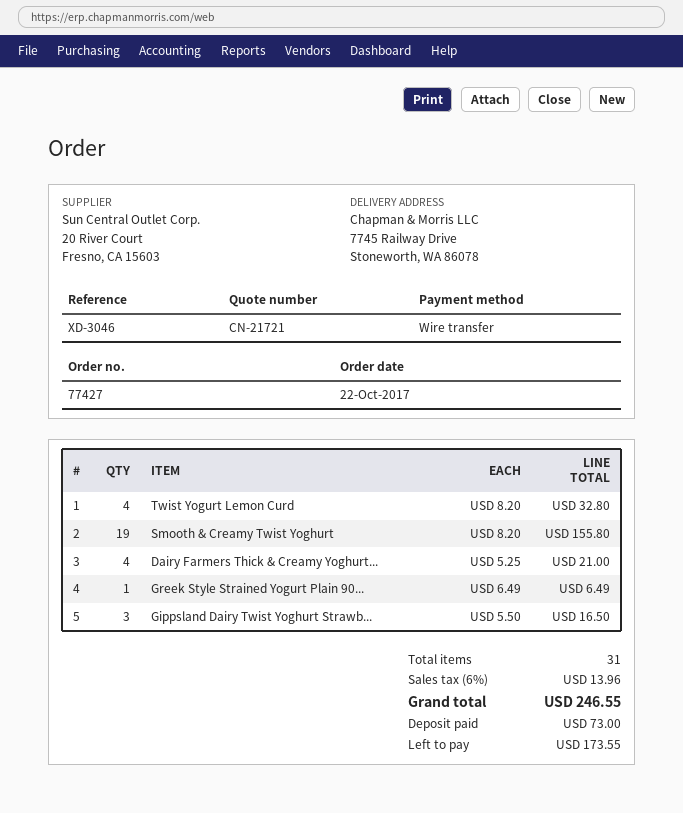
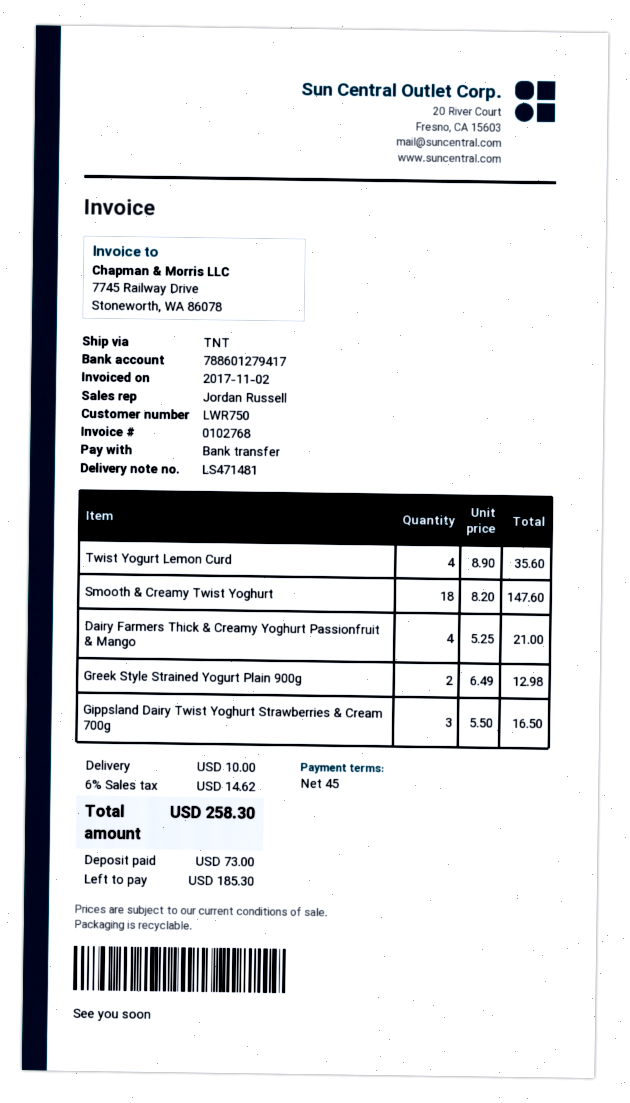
Twist Yogurt Lemon Curd: 4 x 8.20 = 32.80 -> 4 x 8.90 = 35.60
Smooth & Creamy Twist Yoghurt: 19 x 8.20 = 155.80 -> 18 x 8.20 = 147.60
Greek Style Strained Yogurt Plain 90...: 1 x 6.49 = 6.49 -> 2 x 6.49 = 12.98
shipping: none -> 10.00
tax: 6% = 13.96 -> 6% = 14.62
total: 246.55 -> 258.30
balance: 173.55 -> 185.30

